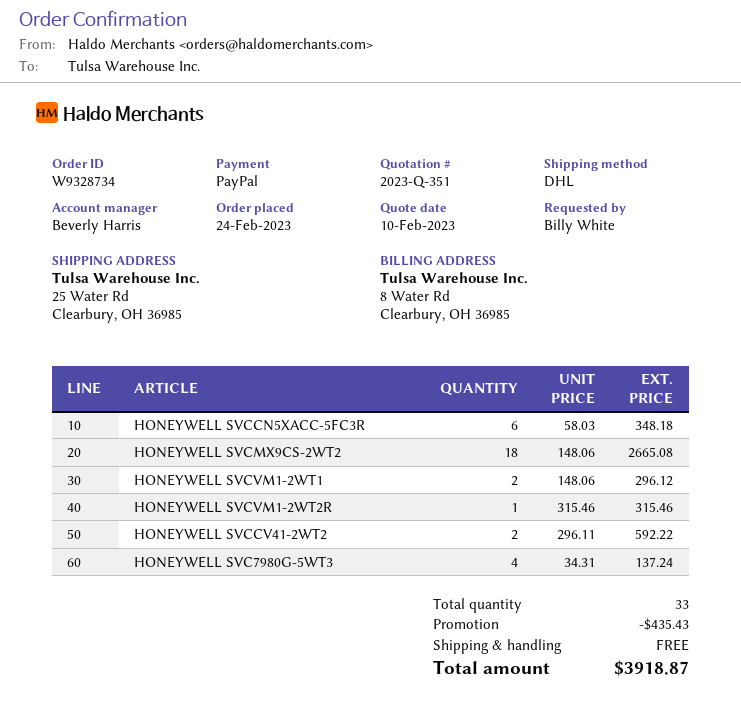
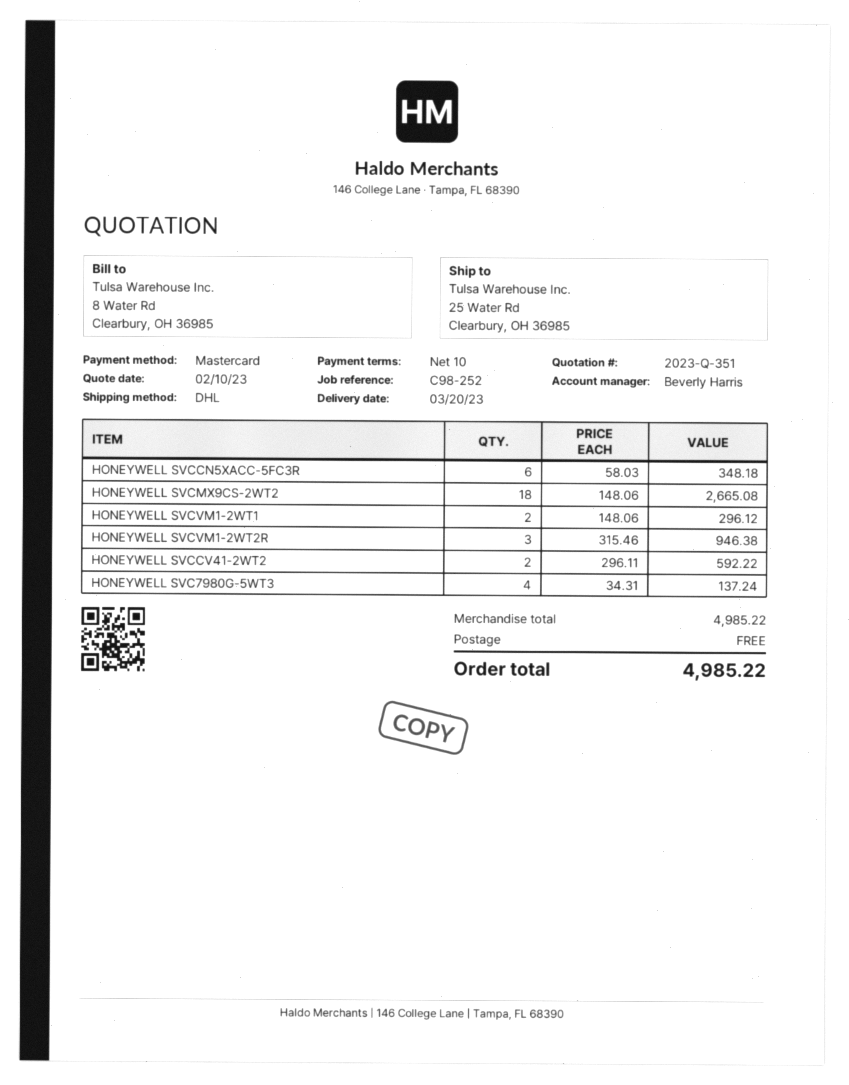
payment method: PayPal -> Mastercard
HONEYWELL SVCVM1-2WT2R: 1 x 315.46 = 315.46 -> 3 x 315.46 = 946.38
discount: 435.43 -> none
total: 3918.87 -> 4985.22

